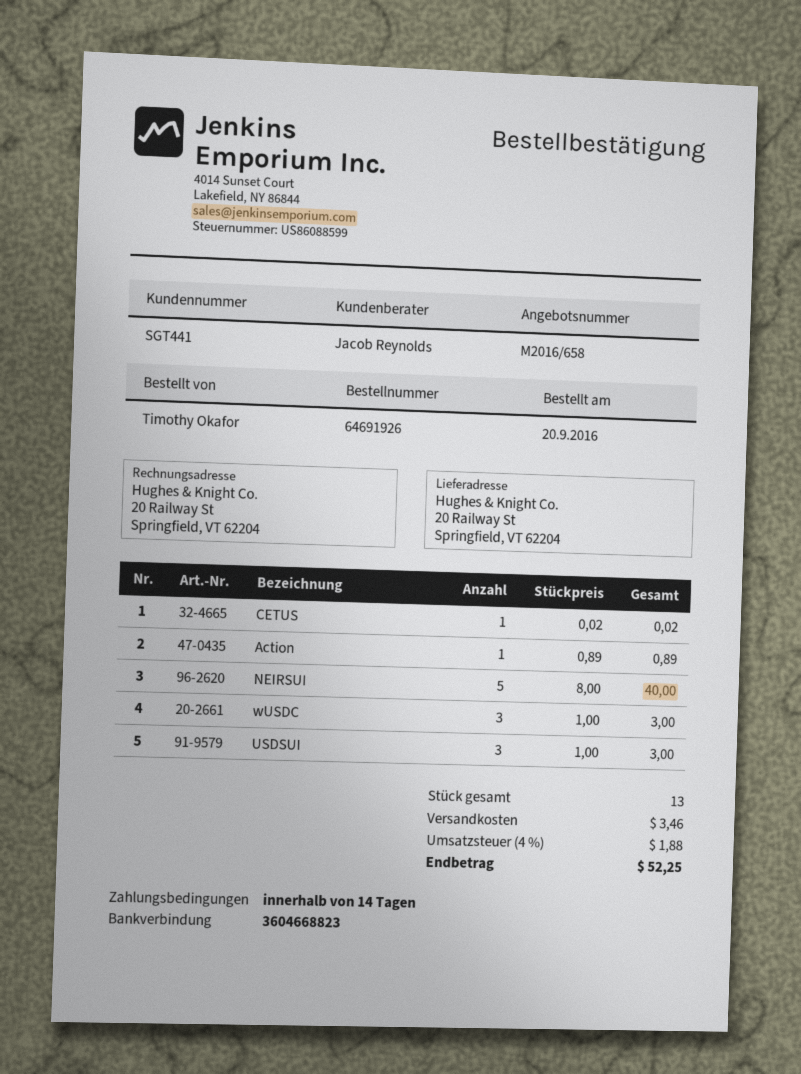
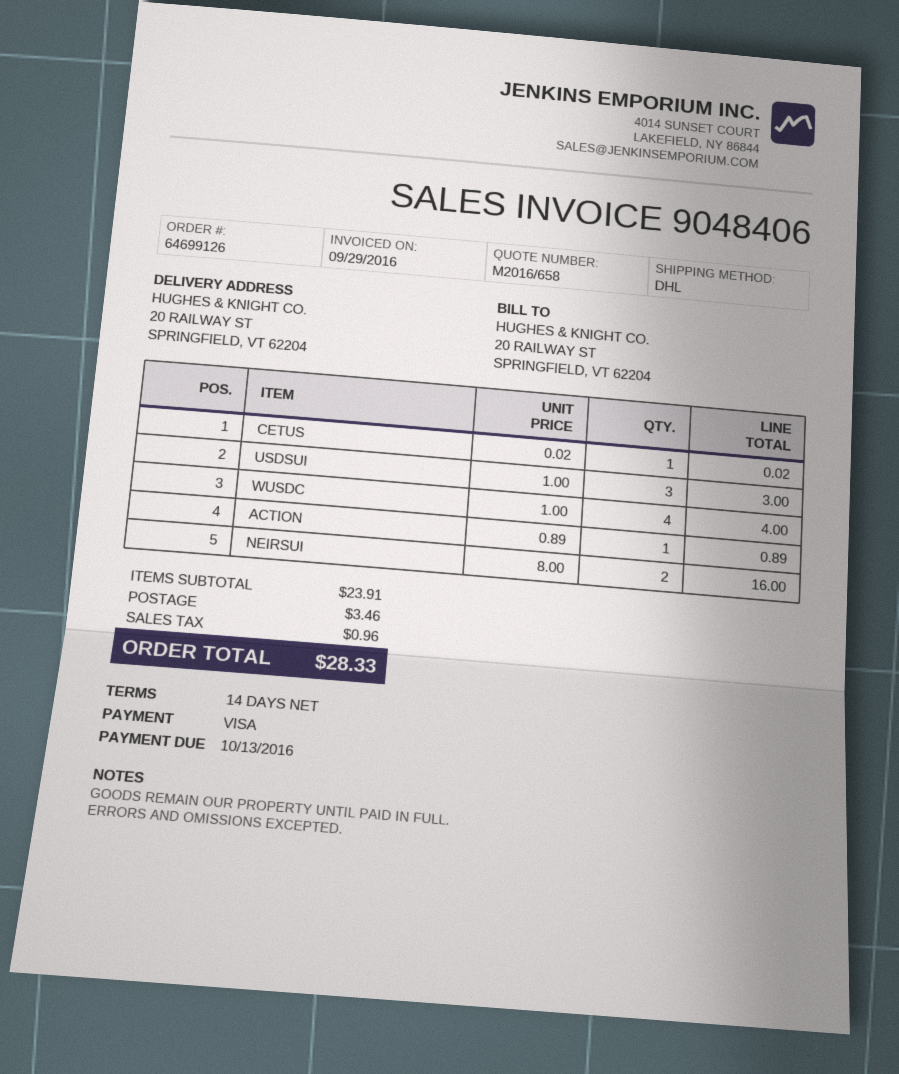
order number: 64691926 -> 64699126
NEIRSUI: 5 x 8.00 = 40.00 -> 2 x 8.00 = 16.00
wUSDC: 3 x 1.00 = 3.00 -> 4 x 1.00 = 4.00
tax: 1.88 -> 0.96
total: 52.25 -> 28.33

